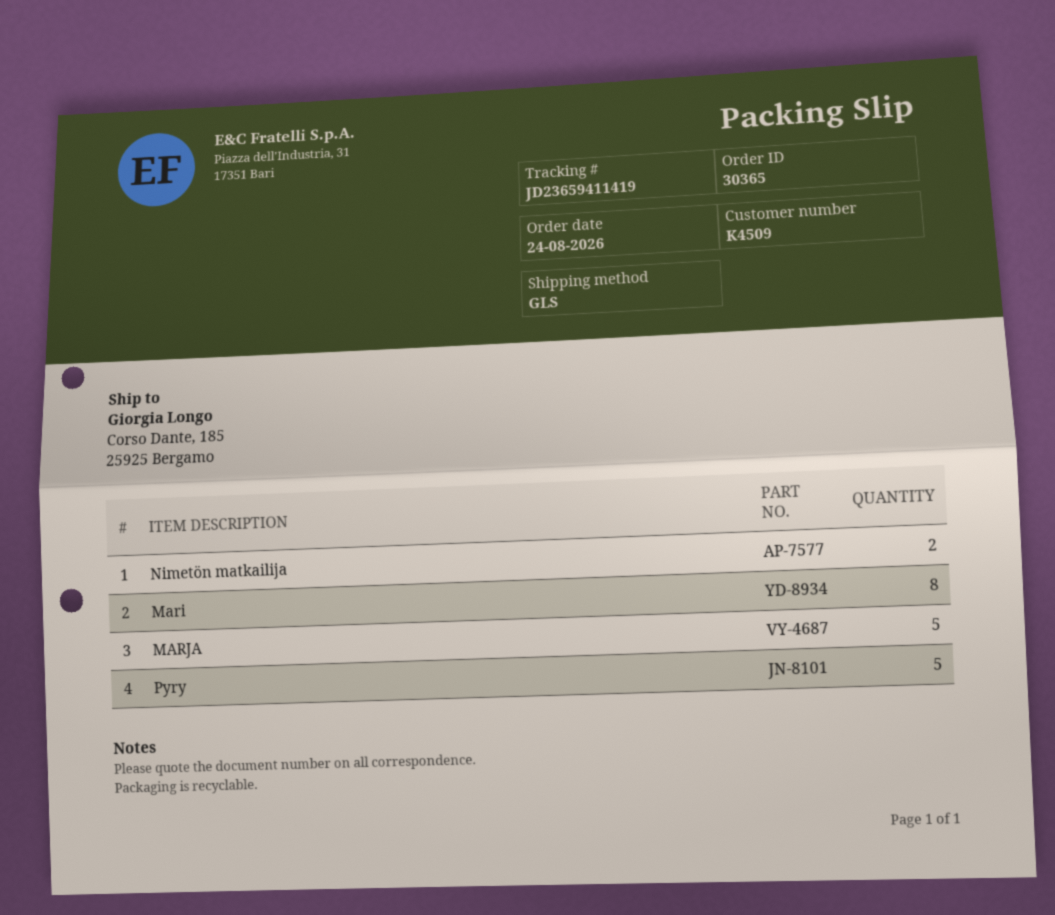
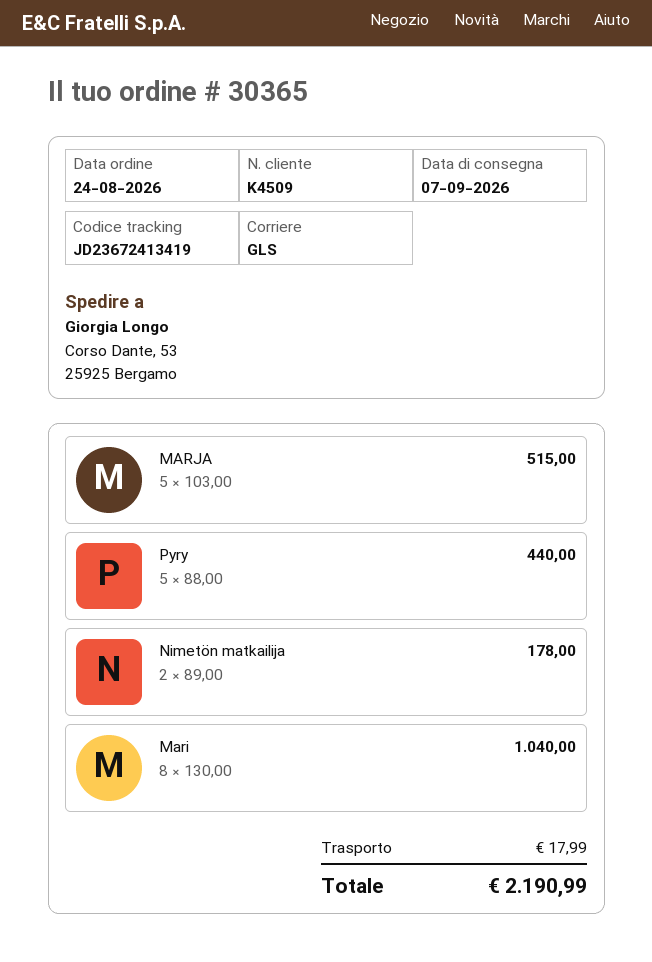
tracking number: JD23659411419 -> JD23672413419
ship to: Corso Dante, 185, 25925 Bergamo -> Corso Dante, 53, 25925 Bergamo

